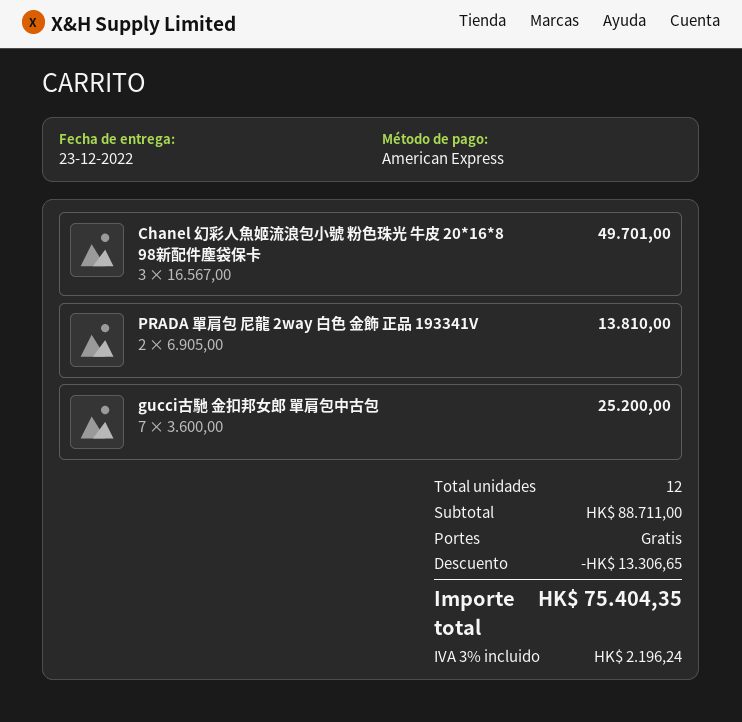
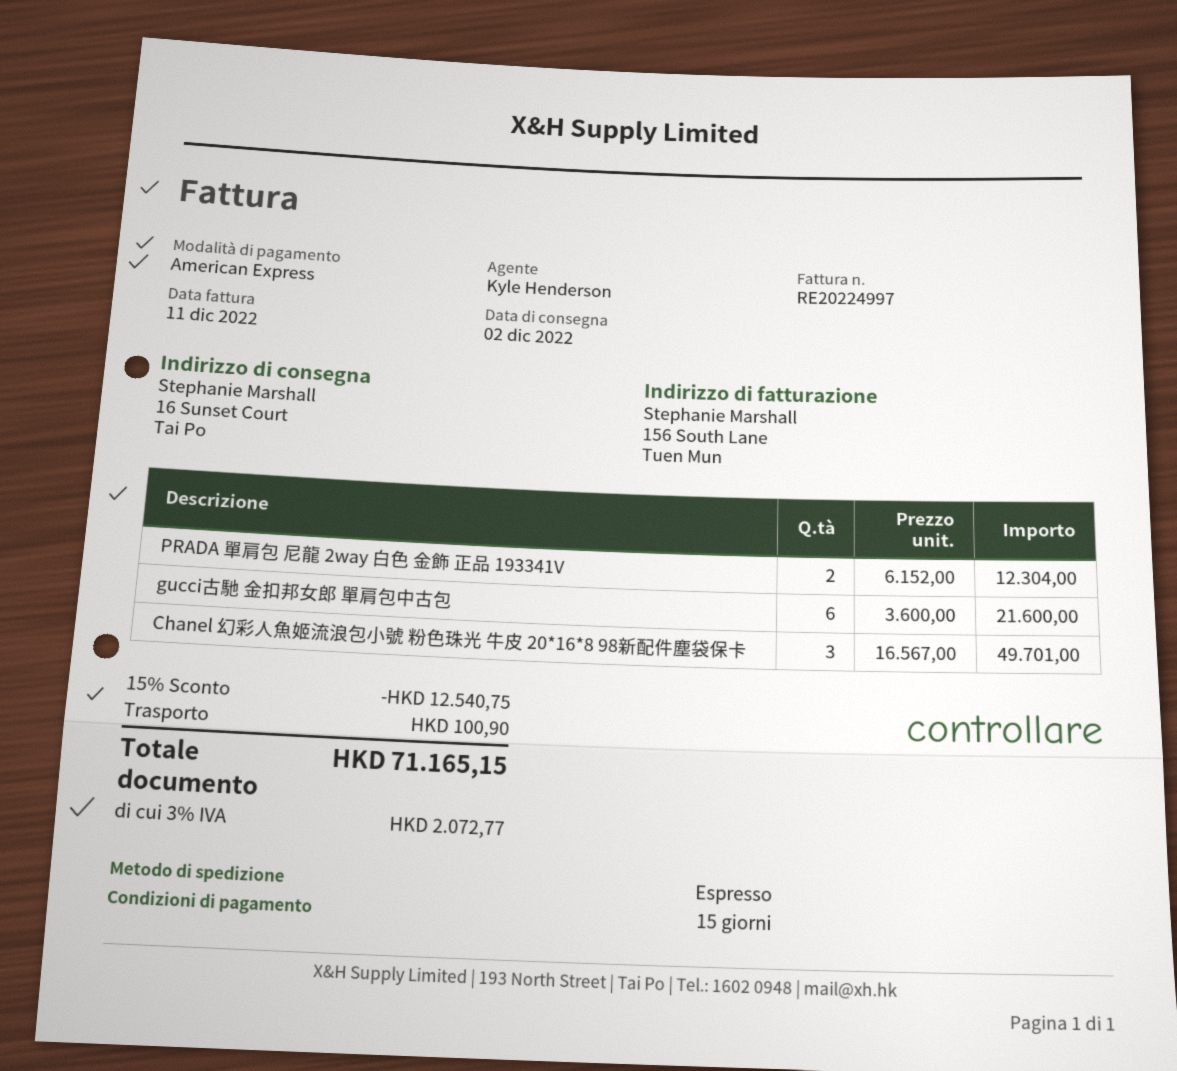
delivery date: 2022-12-23 -> 2022-12-02
PRADA 單肩包 尼龍 2way 白色 金飾 正品 193341V: 2 x 6905.00 = 13810.00 -> 2 x 6152.00 = 12304.00
gucci古馳 金扣邦女郎 單肩包中古包: 7 x 3600.00 = 25200.00 -> 6 x 3600.00 = 21600.00
discount: 13306.65 -> 12540.75
shipping: 0.00 -> 100.90
tax: 3% = 2196.24 -> 3% = 2072.77
total: 75404.35 -> 71165.15

